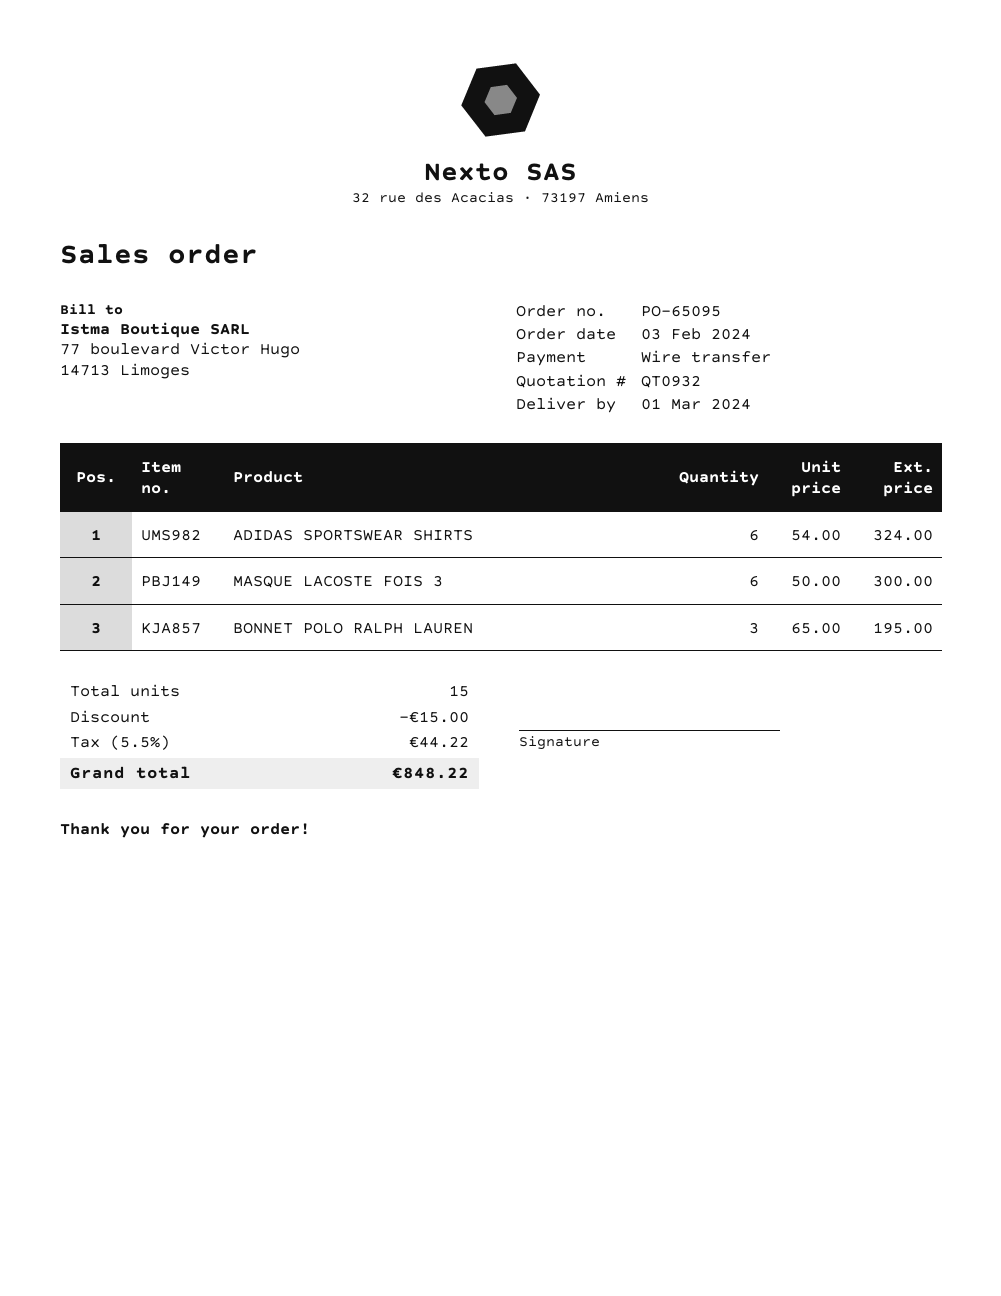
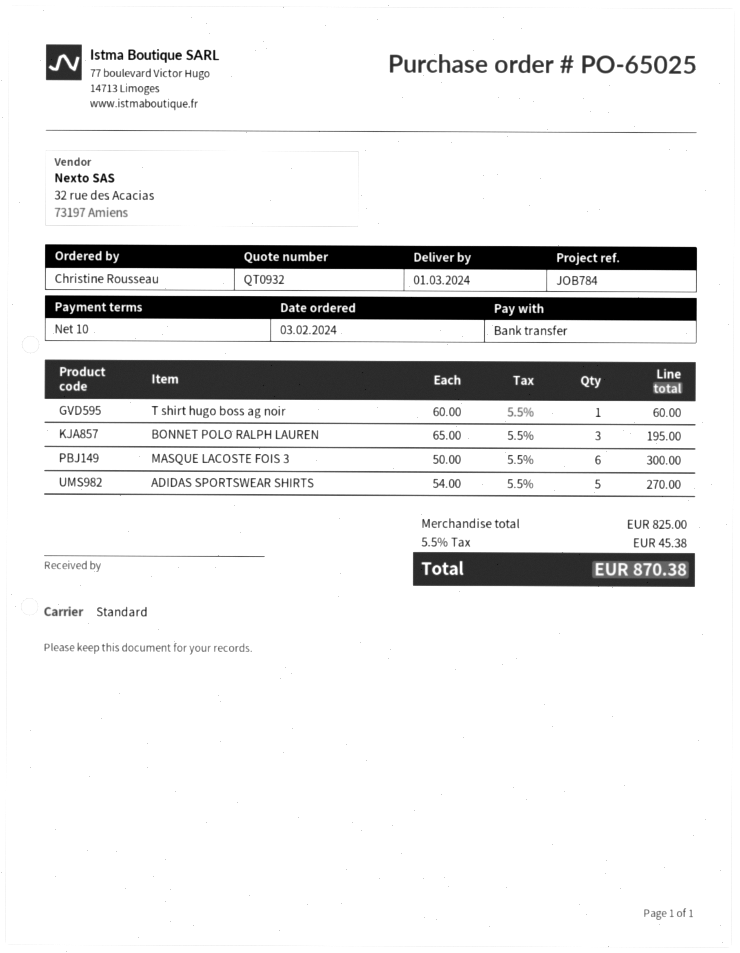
order number: PO-65095 -> PO-65025
ADIDAS SPORTSWEAR SHIRTS: 6 x 54.00 = 324.00 -> 5 x 54.00 = 270.00
T shirt hugo boss ag noir: none -> 1 x 60.00 = 60.00
discount: 15.00 -> none
tax: 5.5% = 44.22 -> 5.5% = 45.38
total: 848.22 -> 870.38

